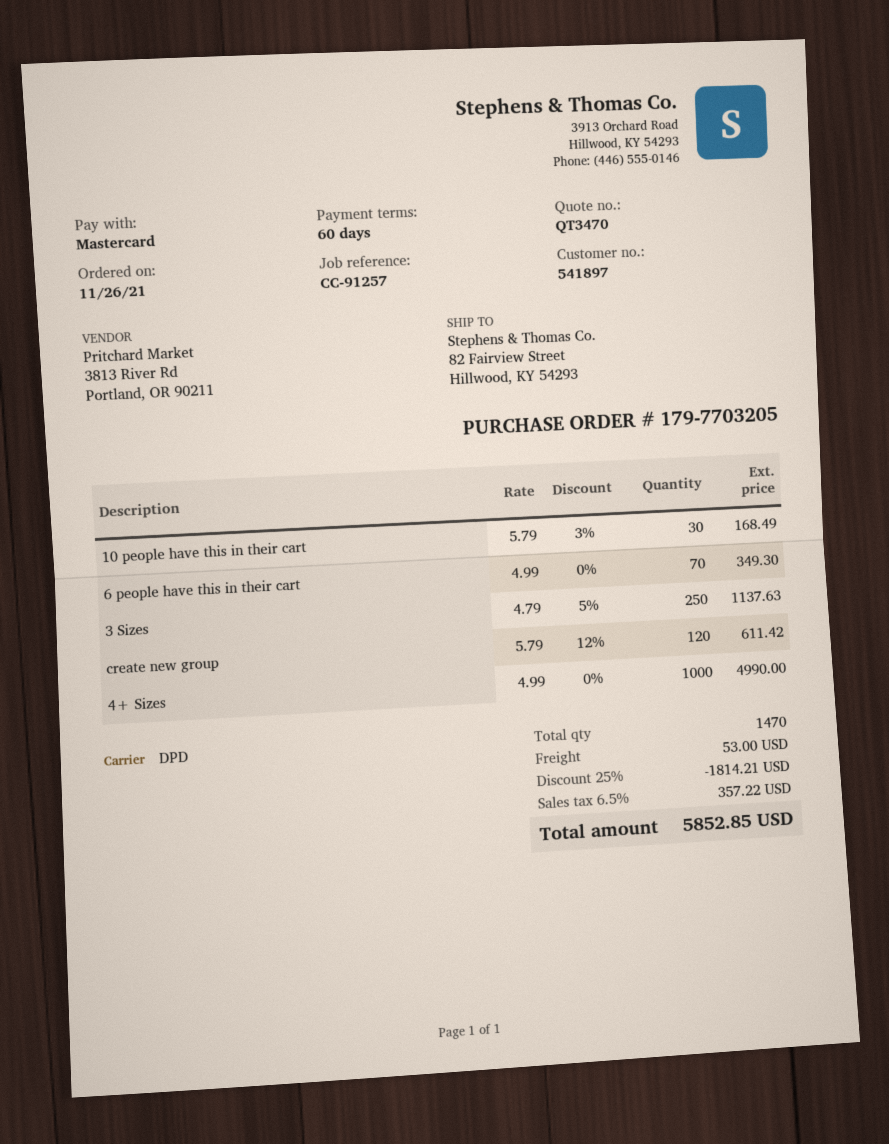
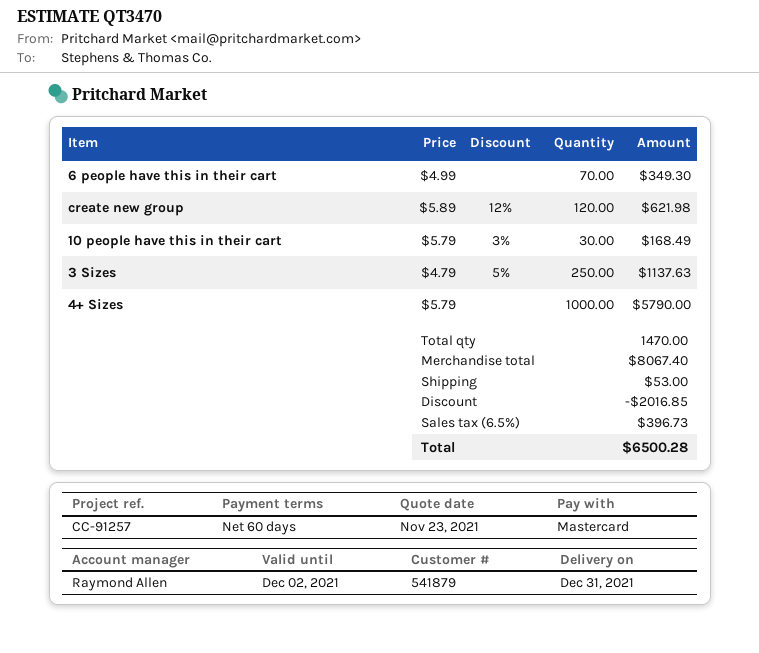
customer number: 541897 -> 541879
create new group: 120 x 5.79 - 12% = 611.42 -> 120 x 5.89 - 12% = 621.98
4+ Sizes: 1000 x 4.99 = 4990.00 -> 1000 x 5.79 = 5790.00
discount: 1814.21 -> 2016.85
tax: 6.5% = 357.22 -> 6.5% = 396.73
total: 5852.85 -> 6500.28

